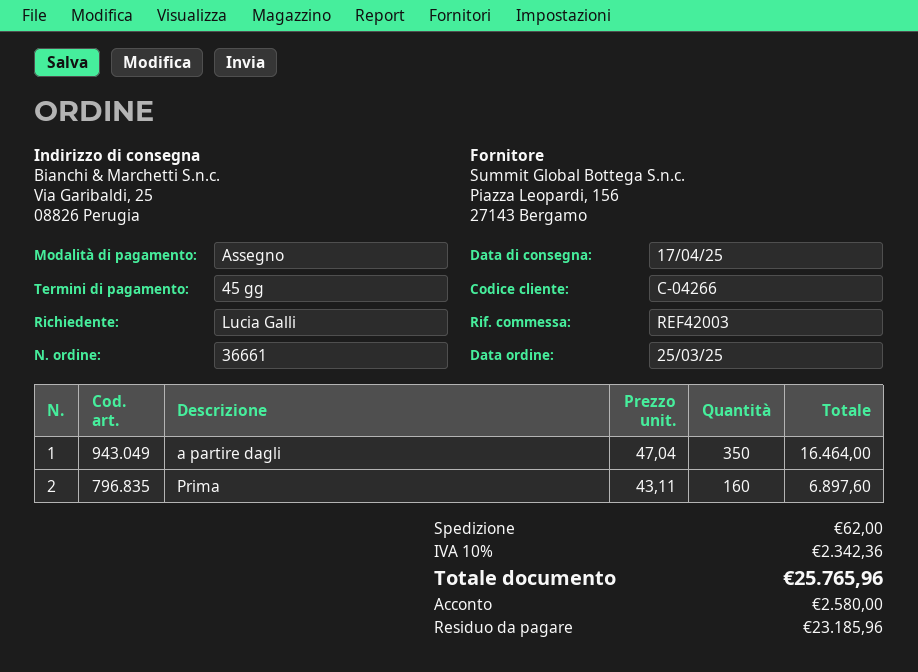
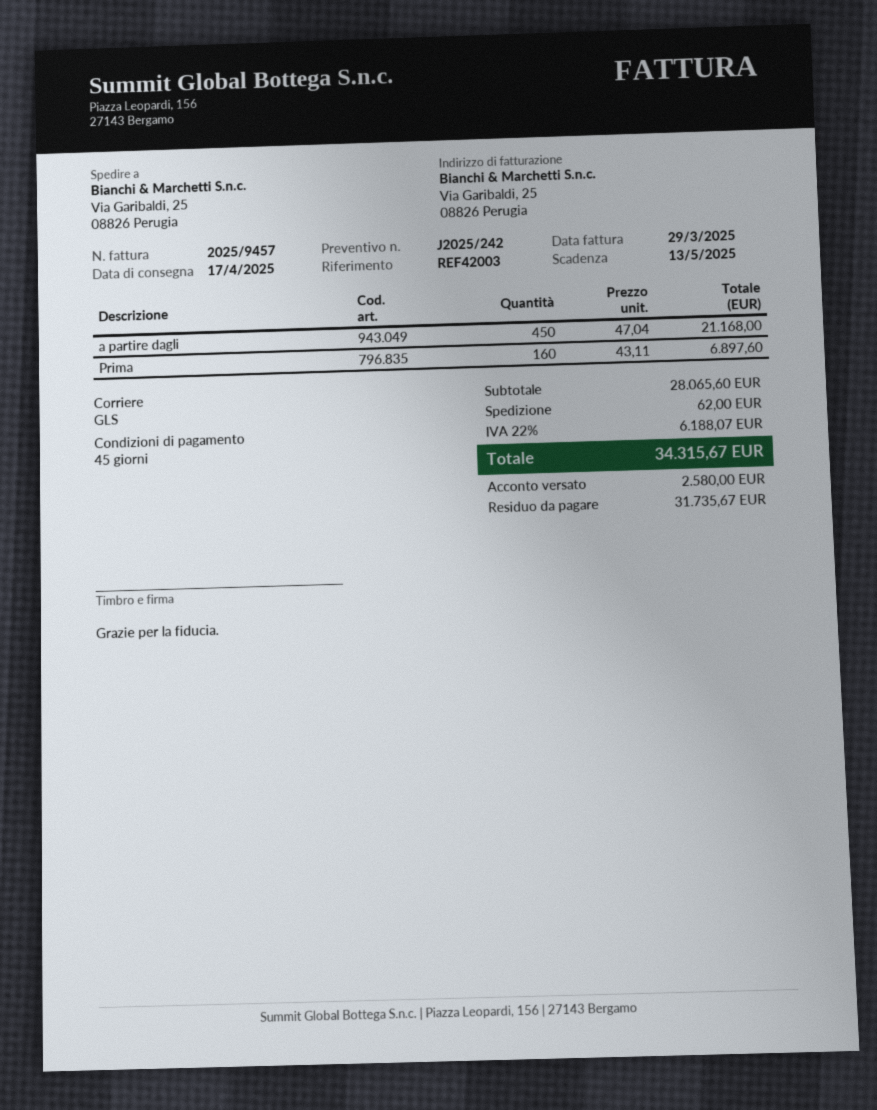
a partire dagli: 350 x 47.04 = 16464.00 -> 450 x 47.04 = 21168.00
tax: 10% = 2342.36 -> 22% = 6188.07
total: 25765.96 -> 34315.67
balance: 23185.96 -> 31735.67

